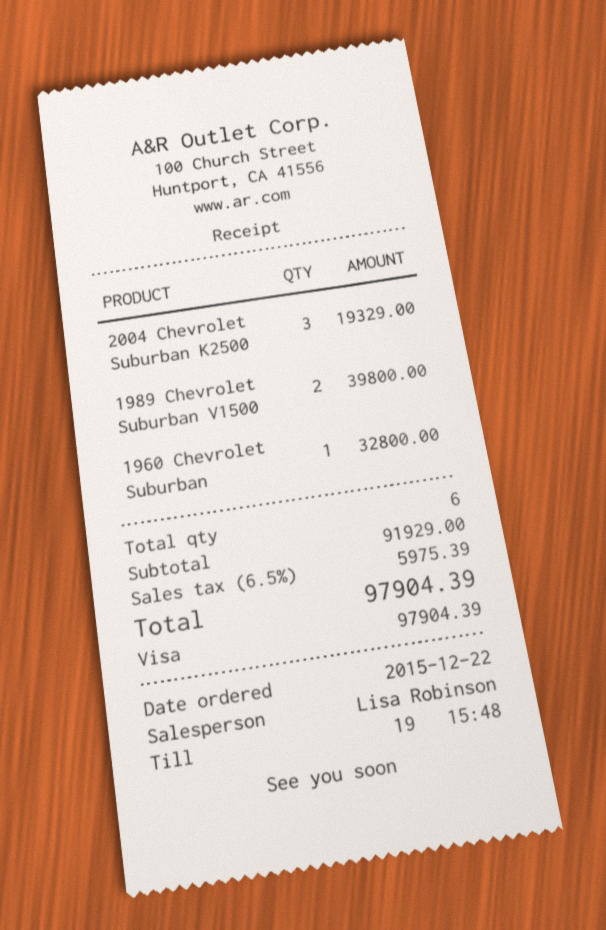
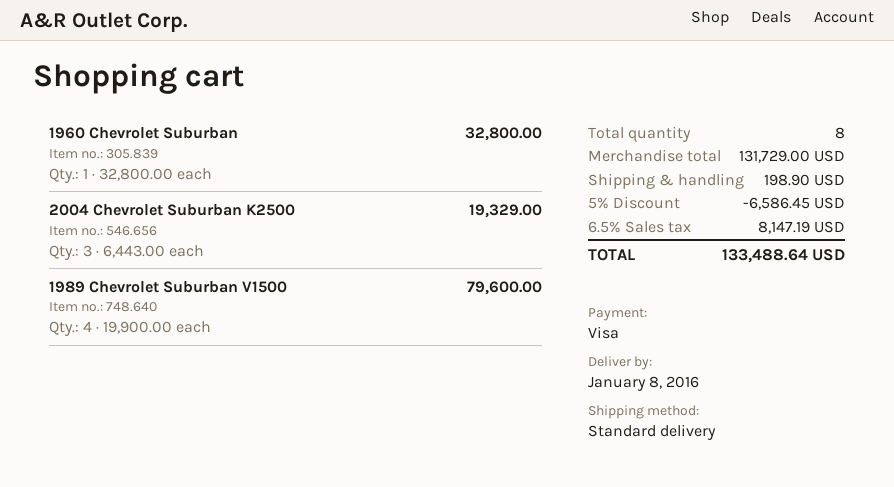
1989 Chevrolet Suburban V1500: 2 for 39800.00 -> 4 for 79600.00
total quantity: 6 -> 8
subtotal: 91929.00 -> 131729.00
discount: none -> 5% = 6586.45
shipping: none -> 198.90
tax: 6.5% = 5975.39 -> 6.5% = 8147.19
total: 97904.39 -> 133488.64

